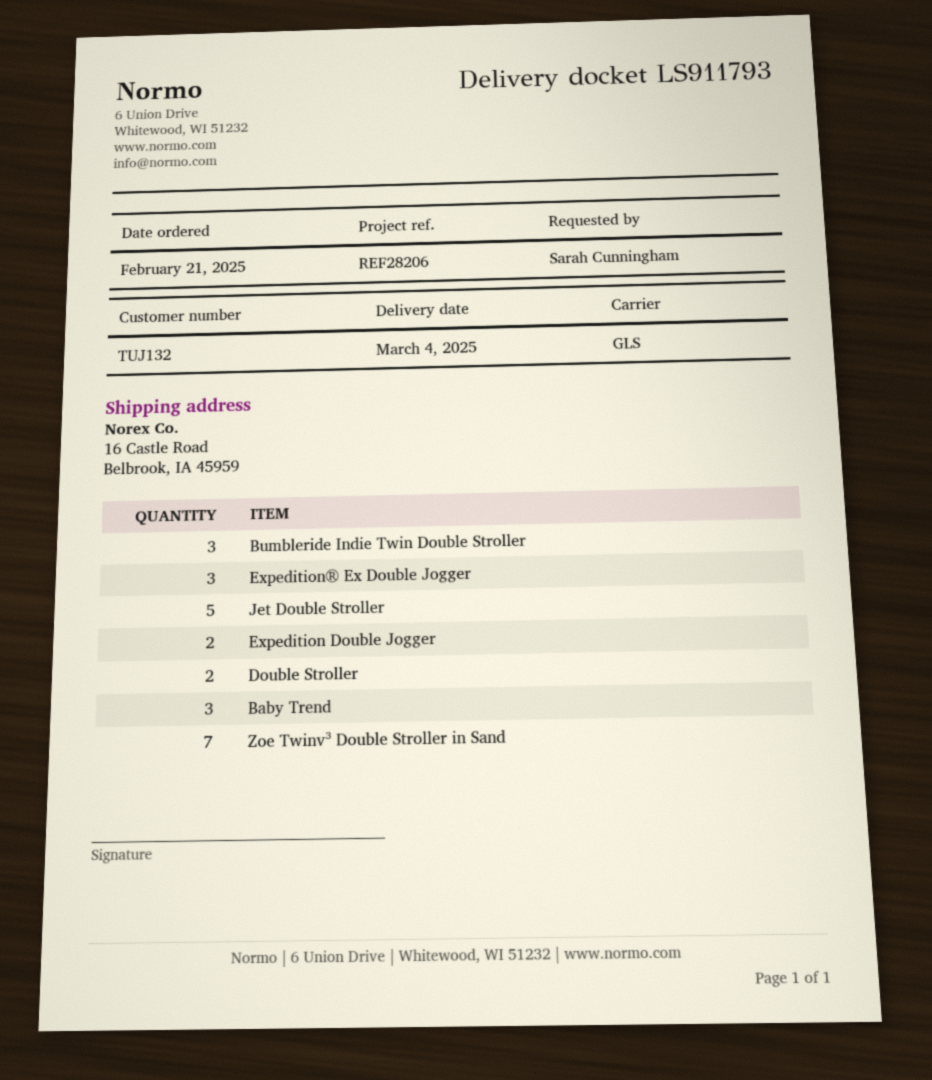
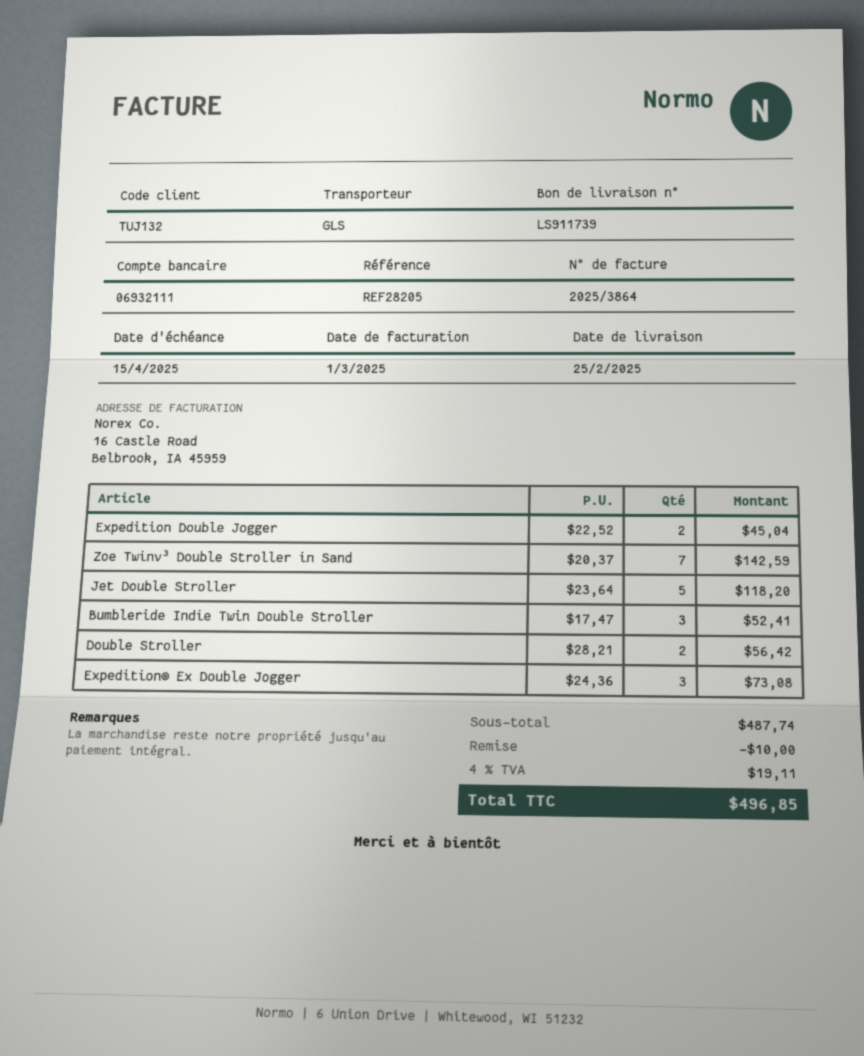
delivery note number: LS911793 -> LS911739
delivery date: 2025-03-04 -> 2025-02-25
reference: REF28206 -> REF28205
Baby Trend: 3 -> none

